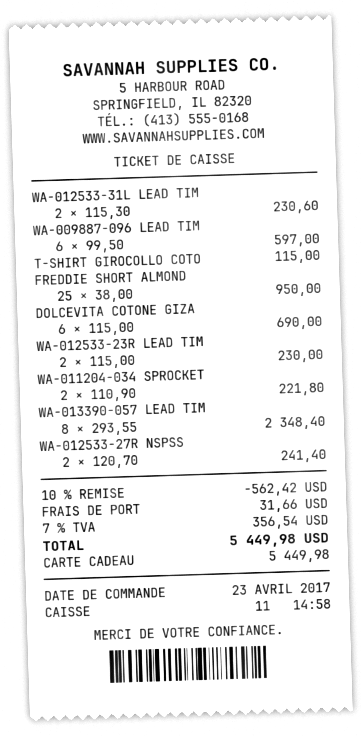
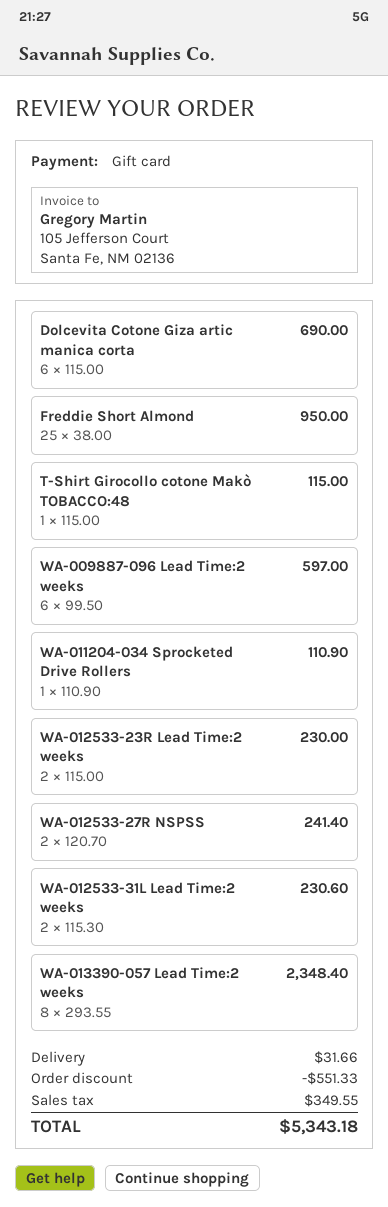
WA-011204-034 SPROCKET: 2 x 110.90 = 221.80 -> 1 x 110.90 = 110.90
discount: 562.42 -> 551.33
tax: 356.54 -> 349.55
total: 5449.98 -> 5343.18

